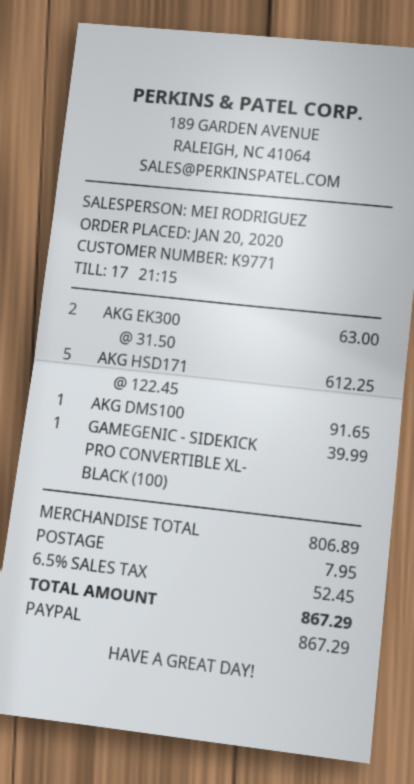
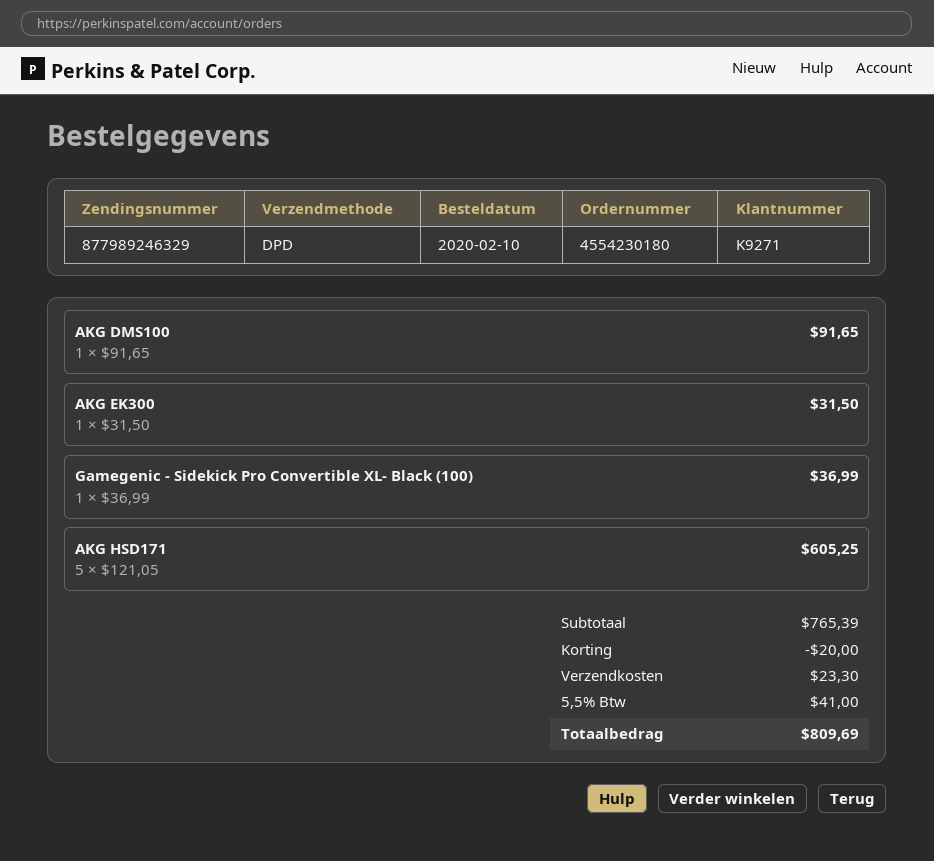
order date: 2020-01-20 -> 2020-02-10
customer number: K9771 -> K9271
AKG EK300: 2 x 31.50 = 63.00 -> 1 x 31.50 = 31.50
AKG HSD171: 5 x 122.45 = 612.25 -> 5 x 121.05 = 605.25
GAMEGENIC - SIDEKICK PRO CONVERTIBLE XL- BLACK (100): 1 x 39.99 = 39.99 -> 1 x 36.99 = 36.99
subtotal: 806.89 -> 765.39
discount: none -> 20.00
shipping: 7.95 -> 23.30
tax: 6.5% = 52.45 -> 5.5% = 41.00
total: 867.29 -> 809.69

